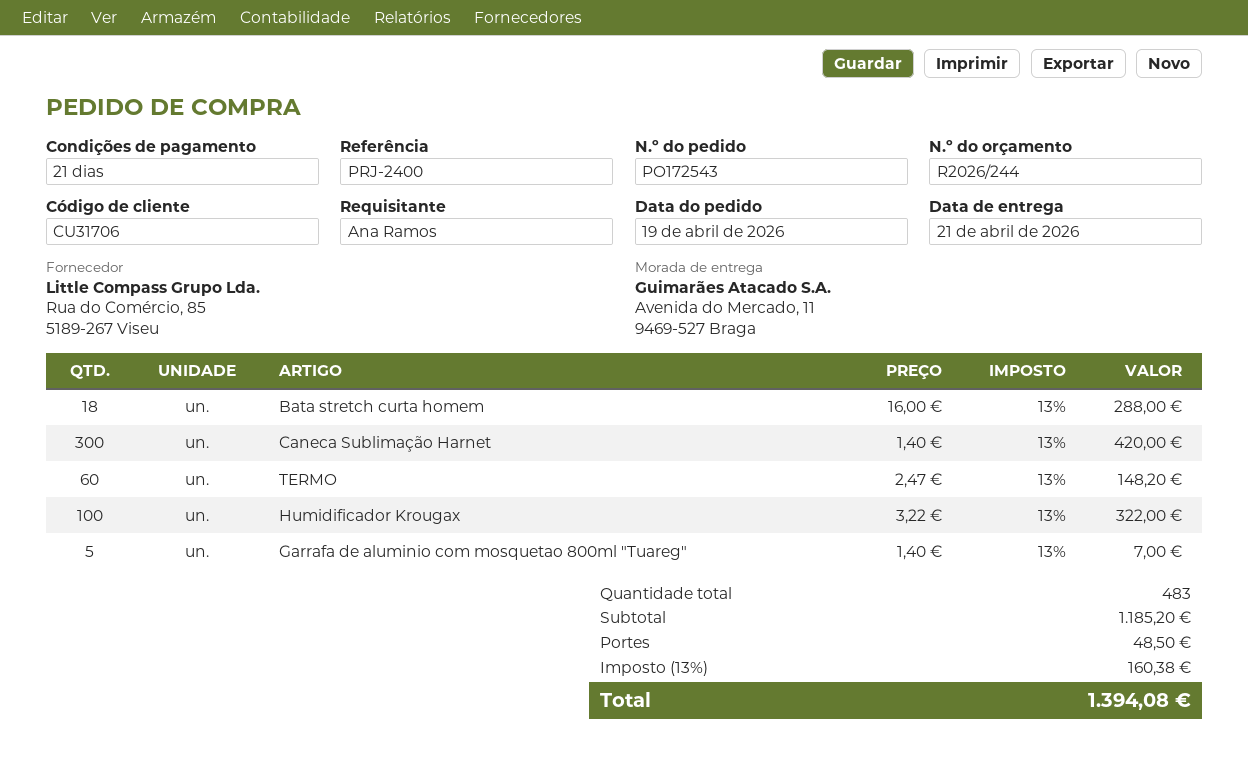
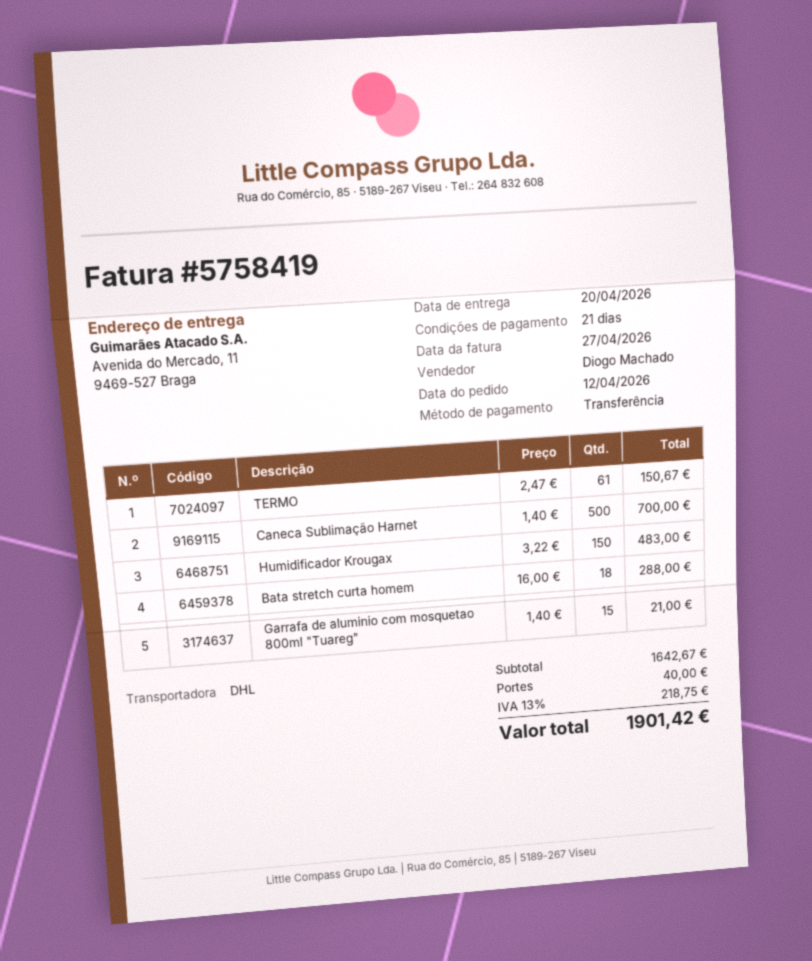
order date: 2026-04-19 -> 2026-04-12
delivery date: 2026-04-21 -> 2026-04-20
Caneca Sublimação Harnet: 300 x 1.40 = 420.00 -> 500 x 1.40 = 700.00
TERMO: 60 x 2.47 = 148.20 -> 61 x 2.47 = 150.67
Humidificador Krougax: 100 x 3.22 = 322.00 -> 150 x 3.22 = 483.00
Garrafa de aluminio com mosquetao 800ml "Tuareg": 5 x 1.40 = 7.00 -> 15 x 1.40 = 21.00
subtotal: 1185.20 -> 1642.67
shipping: 48.50 -> 40.00
tax: 13% = 160.38 -> 13% = 218.75
total: 1394.08 -> 1901.42

